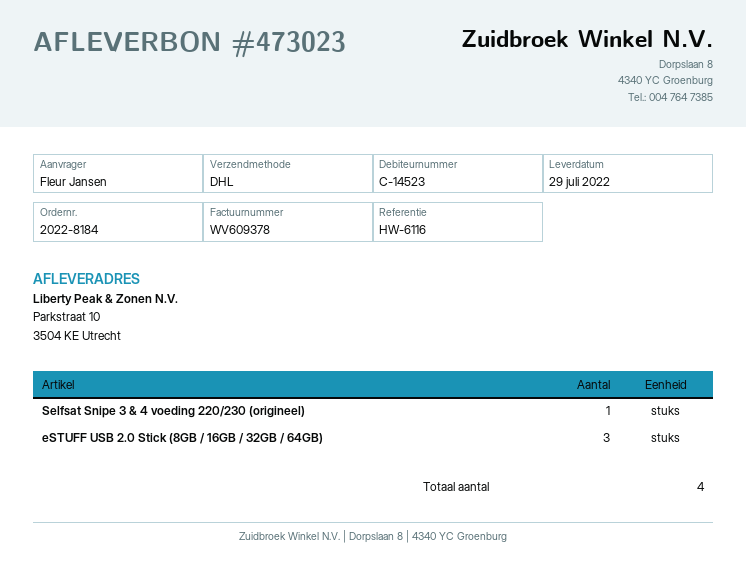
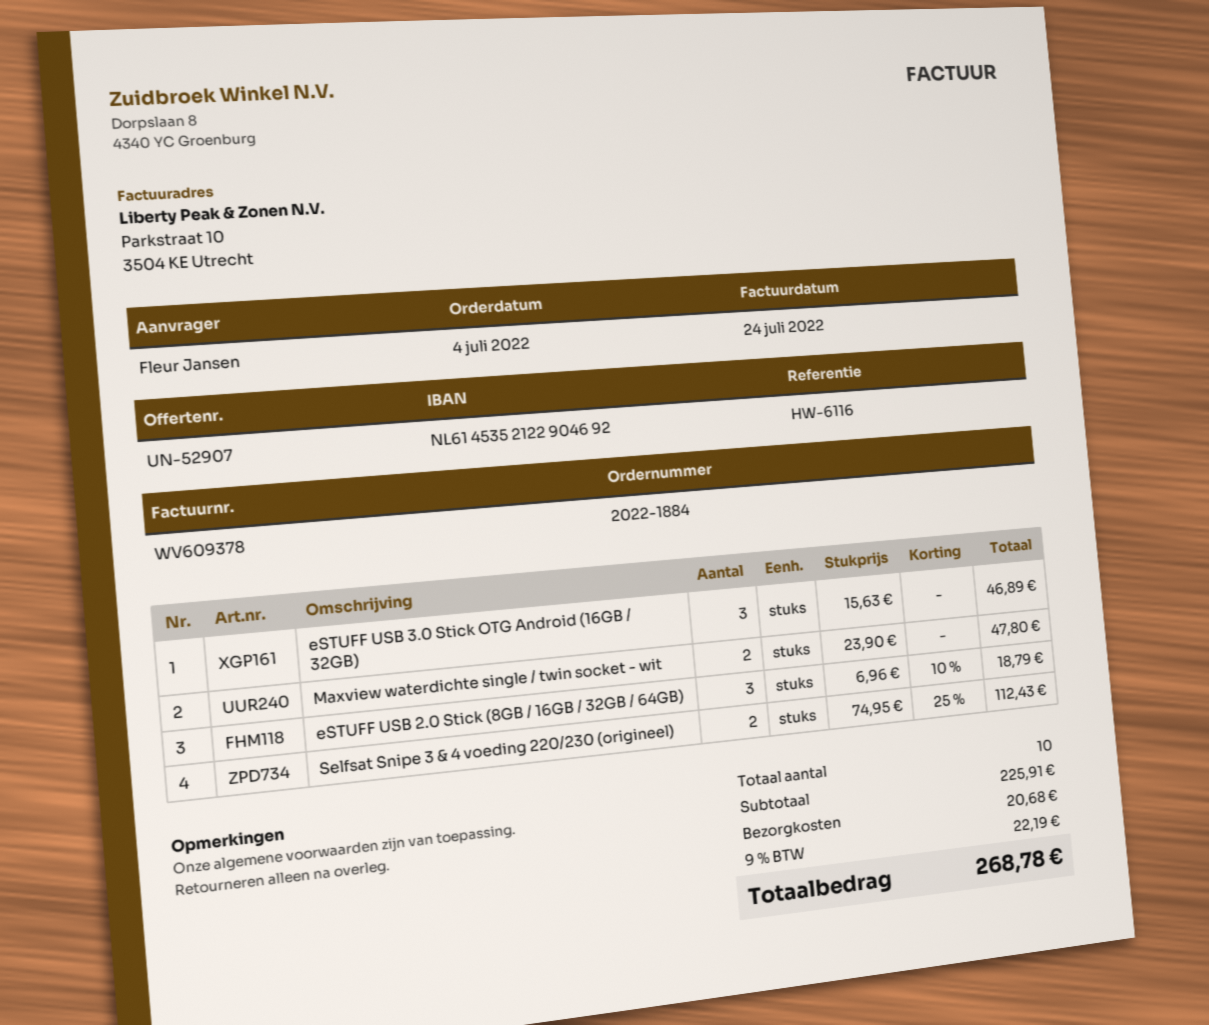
order number: 2022-8184 -> 2022-1884
Selfsat Snipe 3 & 4 voeding 220/230 (origineel): 1 -> 2
eSTUFF USB 3.0 Stick OTG Android (16GB / 32GB): none -> 3
Maxview waterdichte single / twin socket - wit: none -> 2
total quantity: 4 -> 10

